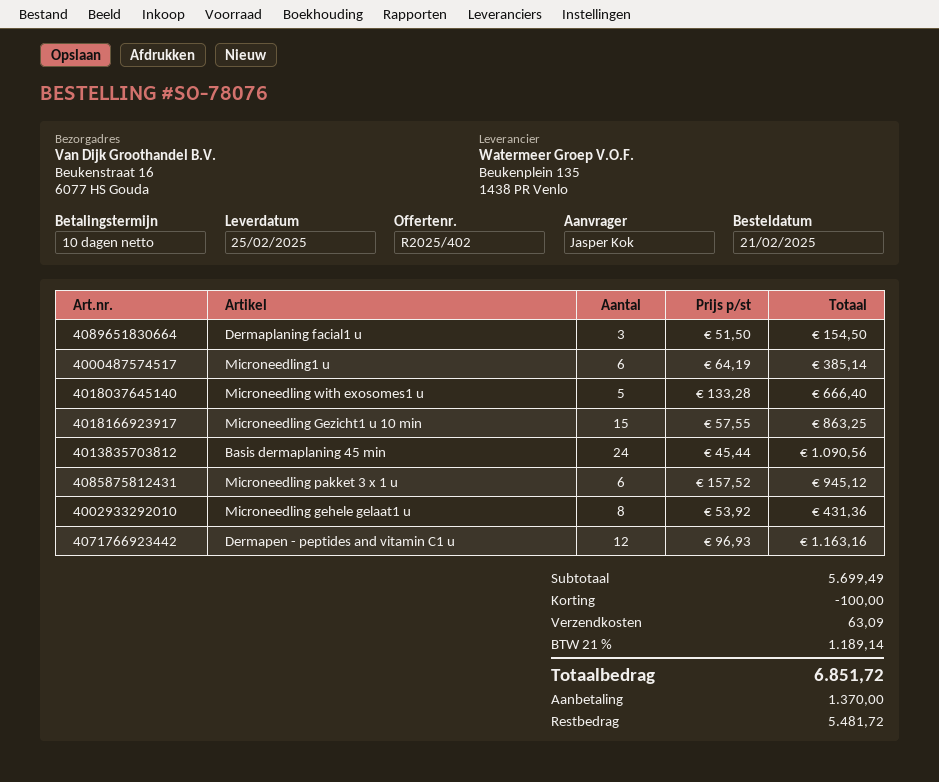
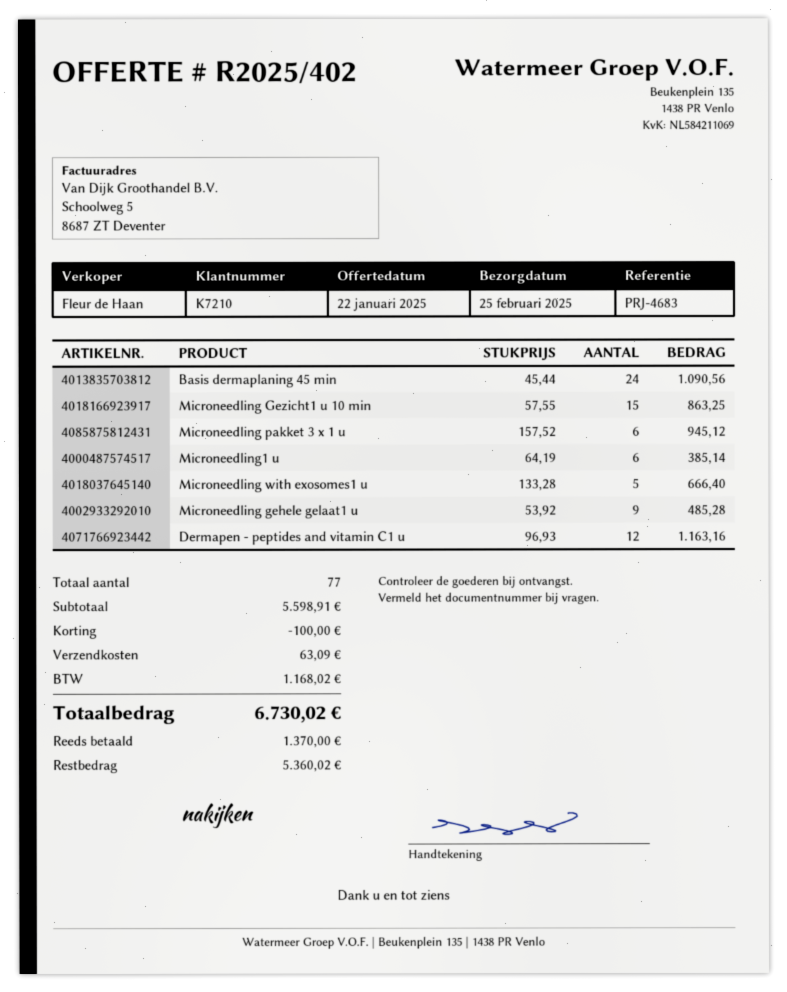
Dermaplaning facial1 u: 3 x 51.50 = 154.50 -> none
Microneedling gehele gelaat1 u: 8 x 53.92 = 431.36 -> 9 x 53.92 = 485.28
subtotal: 5699.49 -> 5598.91
tax: 1189.14 -> 1168.02
total: 6851.72 -> 6730.02
balance: 5481.72 -> 5360.02

